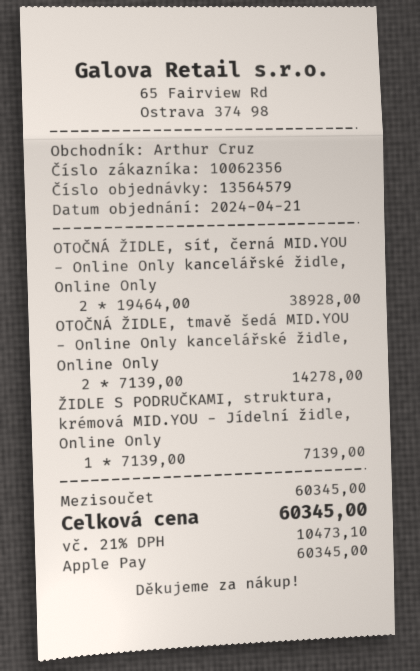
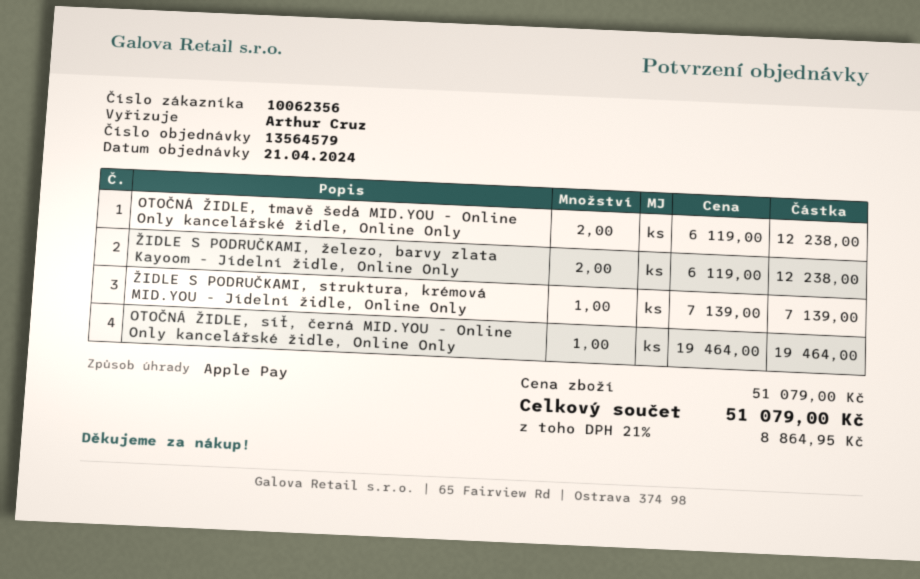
OTOČNÁ ŽIDLE, síť, černá MID.YOU - Online Only kancelářské židle, Online Only: 2 x 19464.00 = 38928.00 -> 1 x 19464.00 = 19464.00
OTOČNÁ ŽIDLE, tmavě šedá MID.YOU - Online Only kancelářské židle, Online Only: 2 x 7139.00 = 14278.00 -> 2 x 6119.00 = 12238.00
ŽIDLE S PODRUČKAMI, železo, barvy zlata Kayoom - Jídelní židle, Online Only: none -> 2 x 6119.00 = 12238.00
subtotal: 60345.00 -> 51079.00
tax: 21% = 10473.10 -> 21% = 8864.95
total: 60345.00 -> 51079.00

